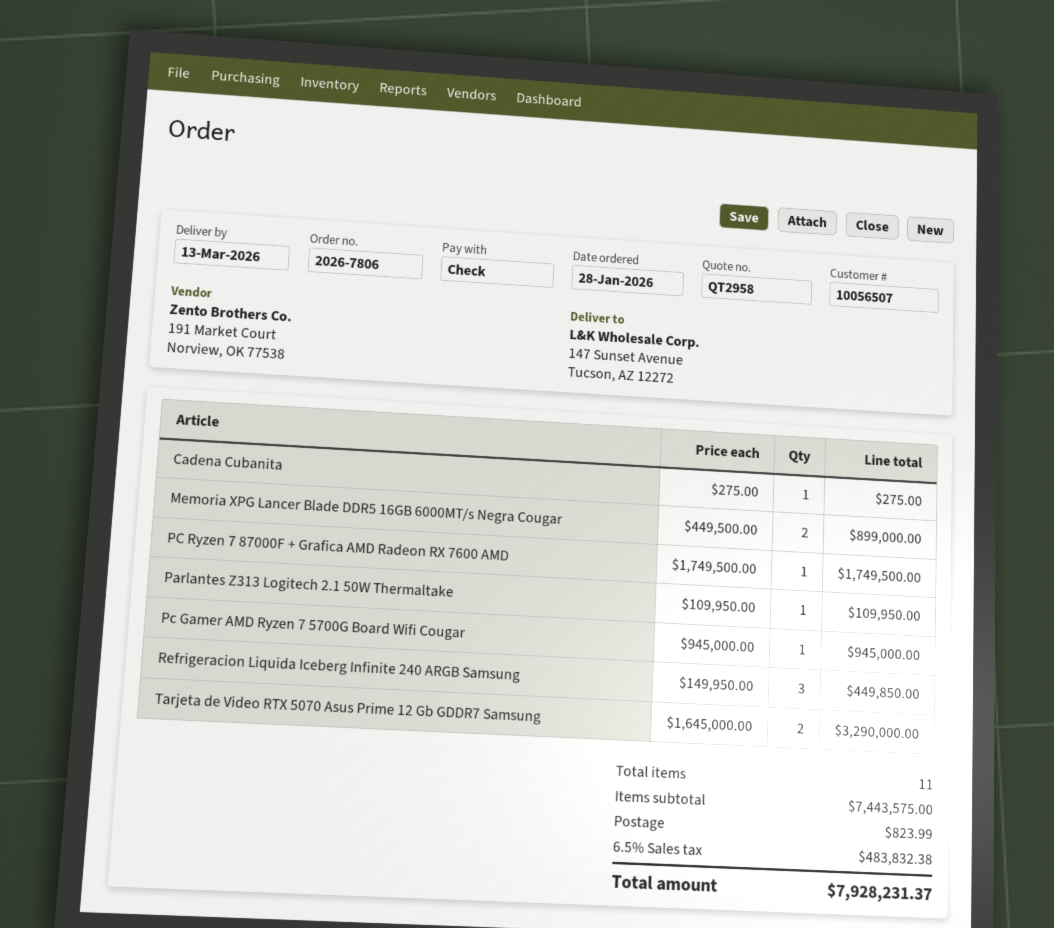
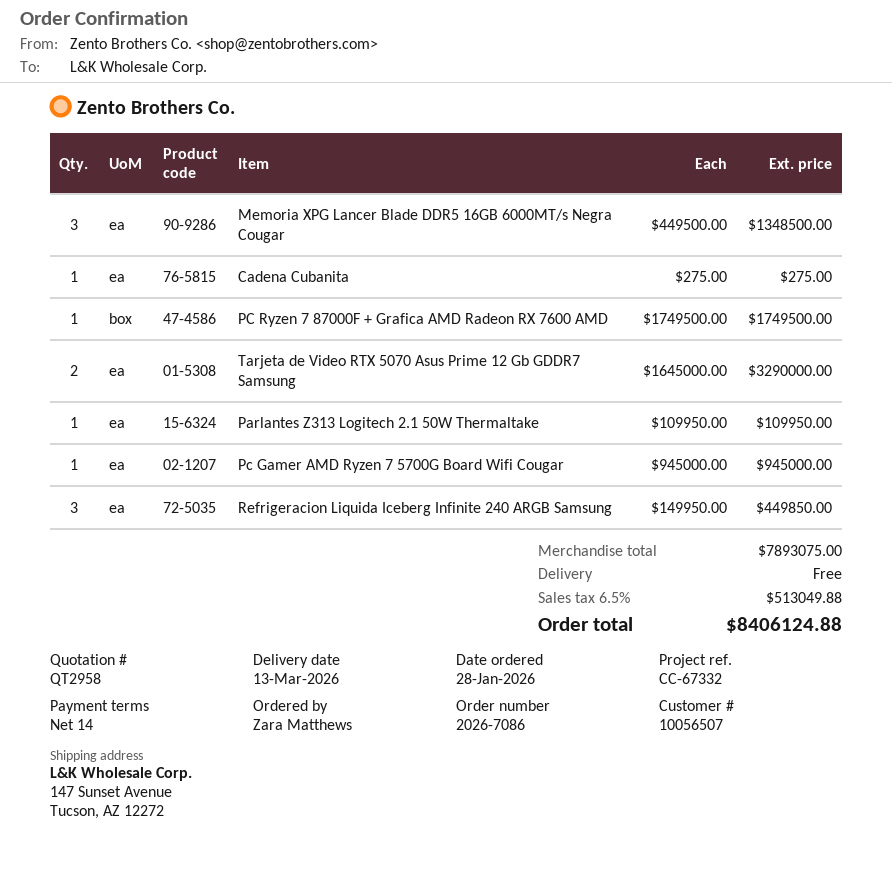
order number: 2026-7806 -> 2026-7086
Memoria XPG Lancer Blade DDR5 16GB 6000MT/s Negra Cougar: 2 x 449500.00 = 899000.00 -> 3 x 449500.00 = 1348500.00
subtotal: 7443575.00 -> 7893075.00
shipping: 823.99 -> 0.00
tax: 6.5% = 483832.38 -> 6.5% = 513049.88
total: 7928231.37 -> 8406124.88

